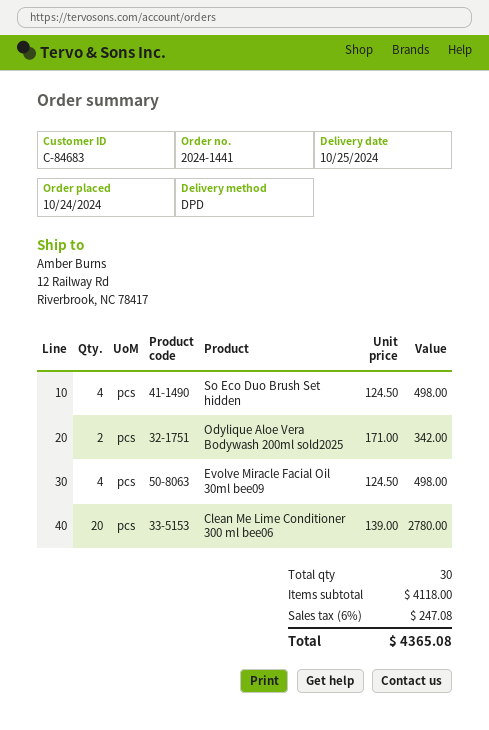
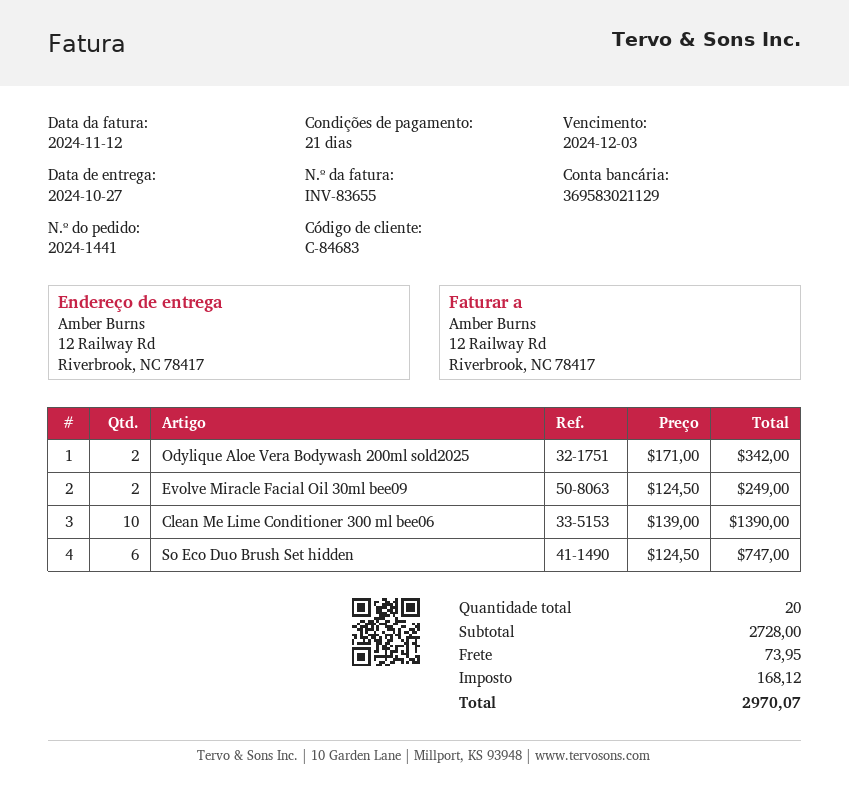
delivery date: 2024-10-25 -> 2024-10-27
So Eco Duo Brush Set hidden: 4 x 124.50 = 498.00 -> 6 x 124.50 = 747.00
Evolve Miracle Facial Oil 30ml bee09: 4 x 124.50 = 498.00 -> 2 x 124.50 = 249.00
Clean Me Lime Conditioner 300 ml bee06: 20 x 139.00 = 2780.00 -> 10 x 139.00 = 1390.00
total quantity: 30 -> 20
subtotal: 4118.00 -> 2728.00
shipping: none -> 73.95
tax: 247.08 -> 168.12
total: 4365.08 -> 2970.07

